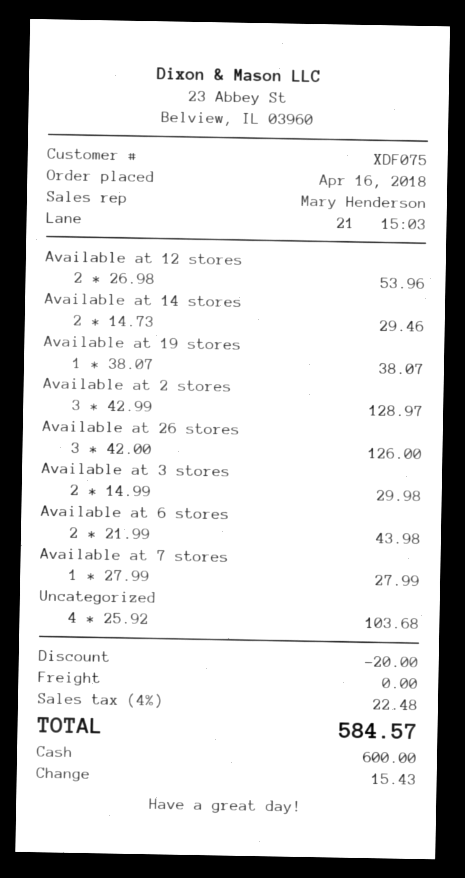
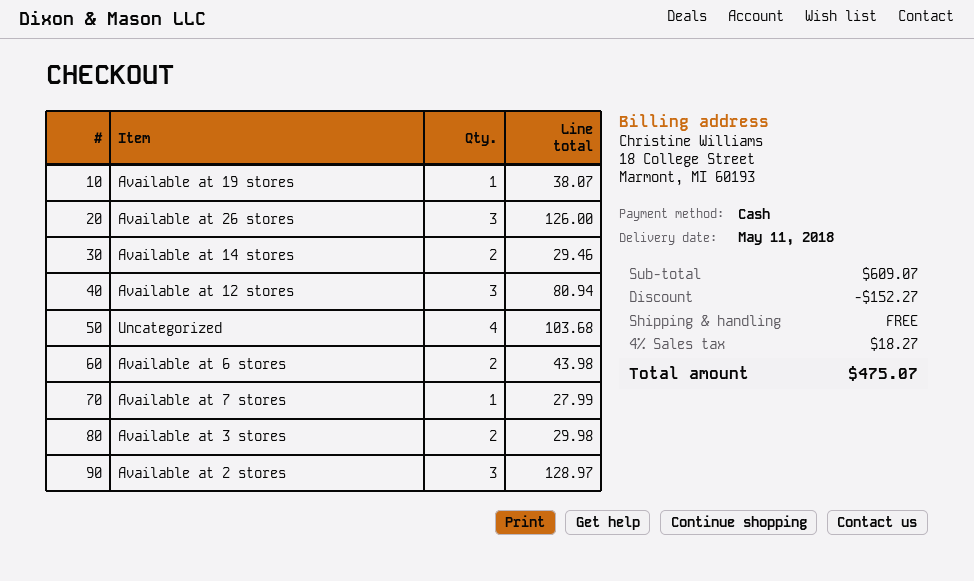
Available at 12 stores: 2 for 53.96 -> 3 for 80.94
discount: 20.00 -> 152.27
tax: 4% = 22.48 -> 4% = 18.27
total: 584.57 -> 475.07

